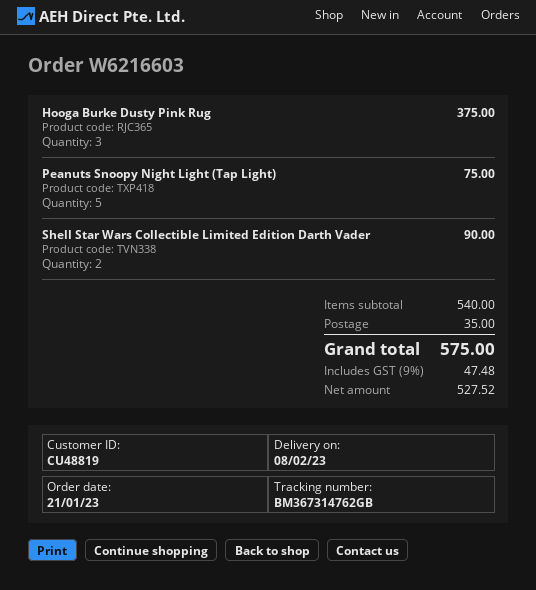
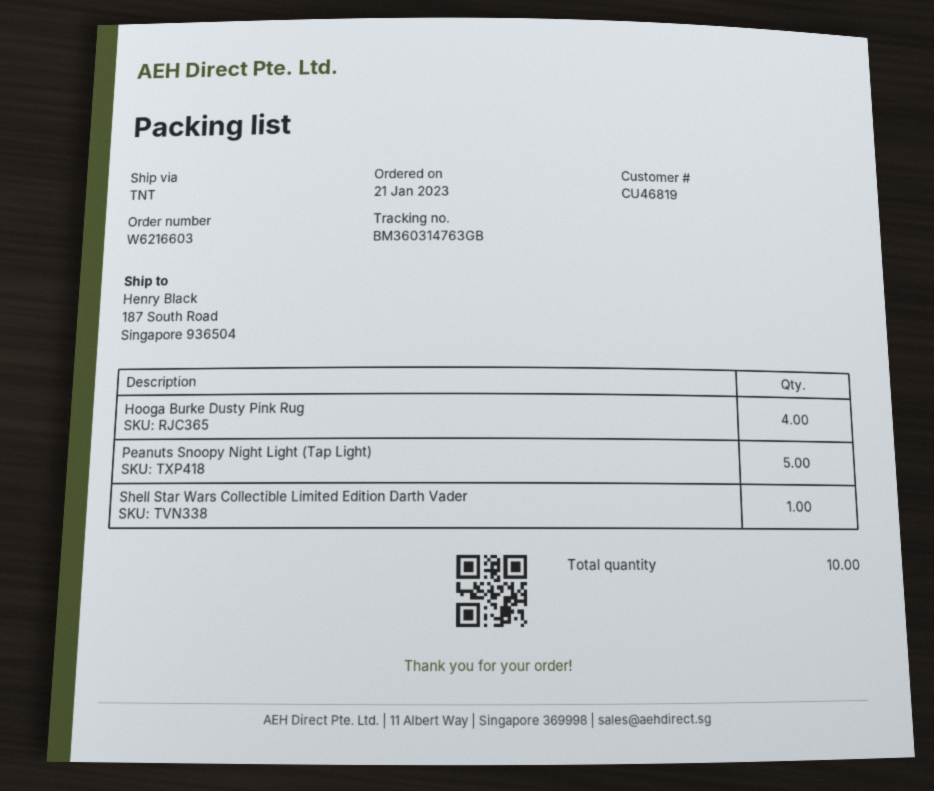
customer number: CU48819 -> CU46819
tracking number: BM367314762GB -> BM360314763GB
Hooga Burke Dusty Pink Rug: 3 -> 4
Shell Star Wars Collectible Limited Edition Darth Vader: 2 -> 1

